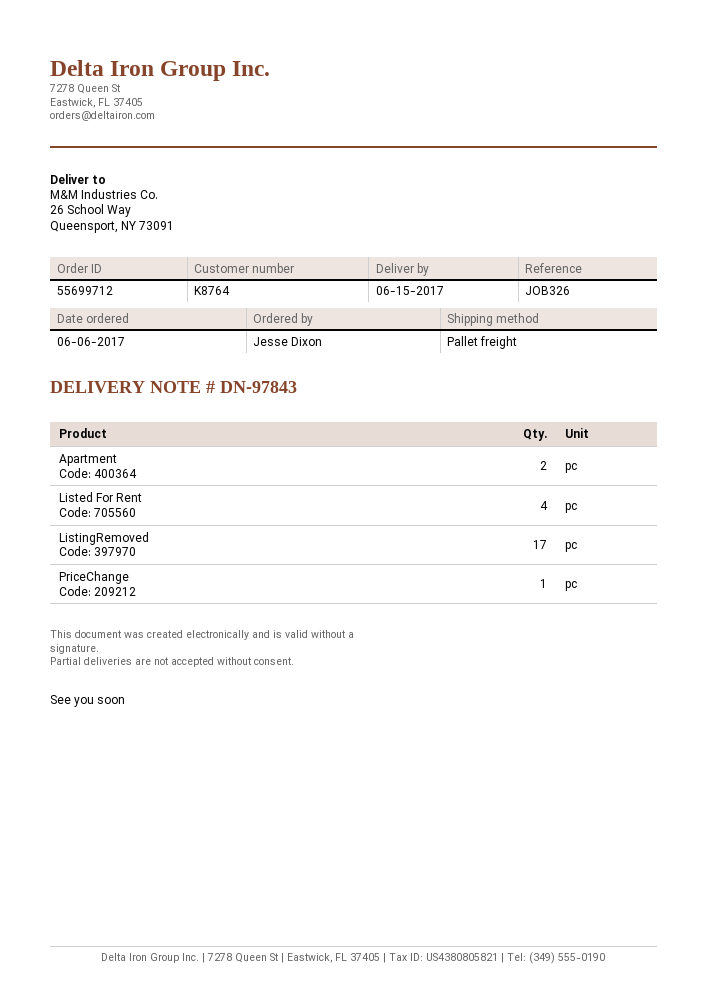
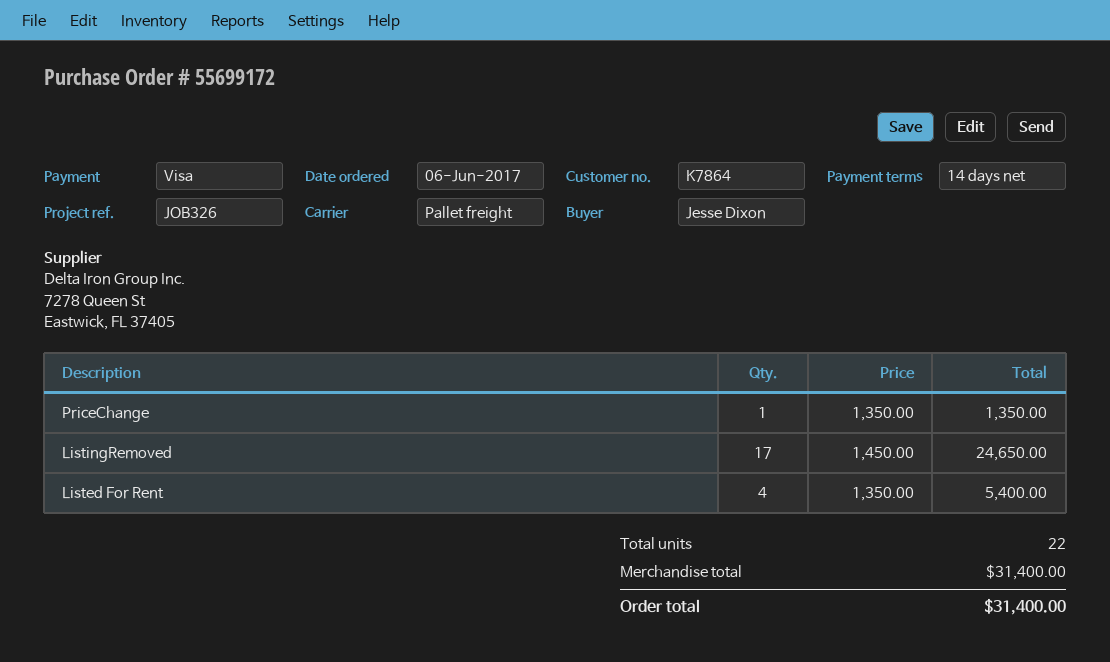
order number: 55699712 -> 55699172
customer number: K8764 -> K7864
Apartment: 2 -> none

